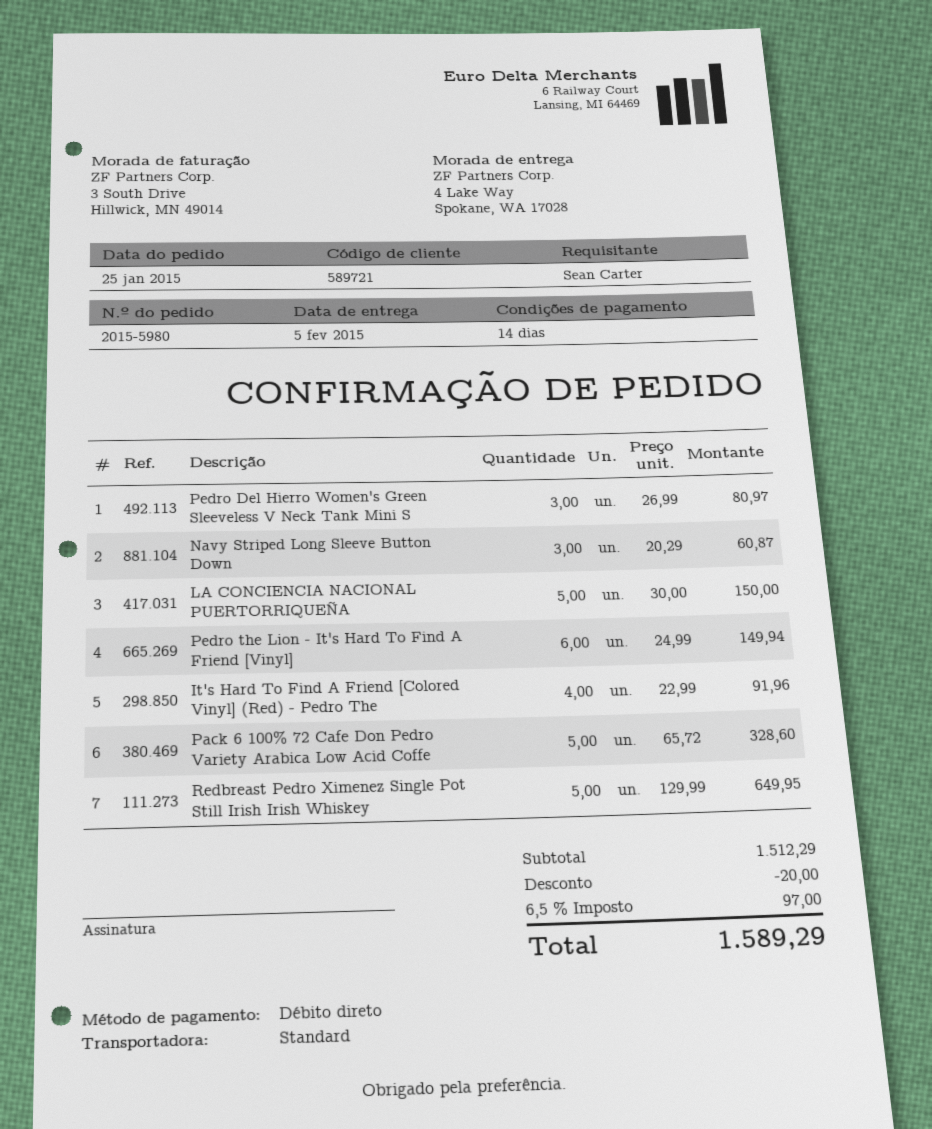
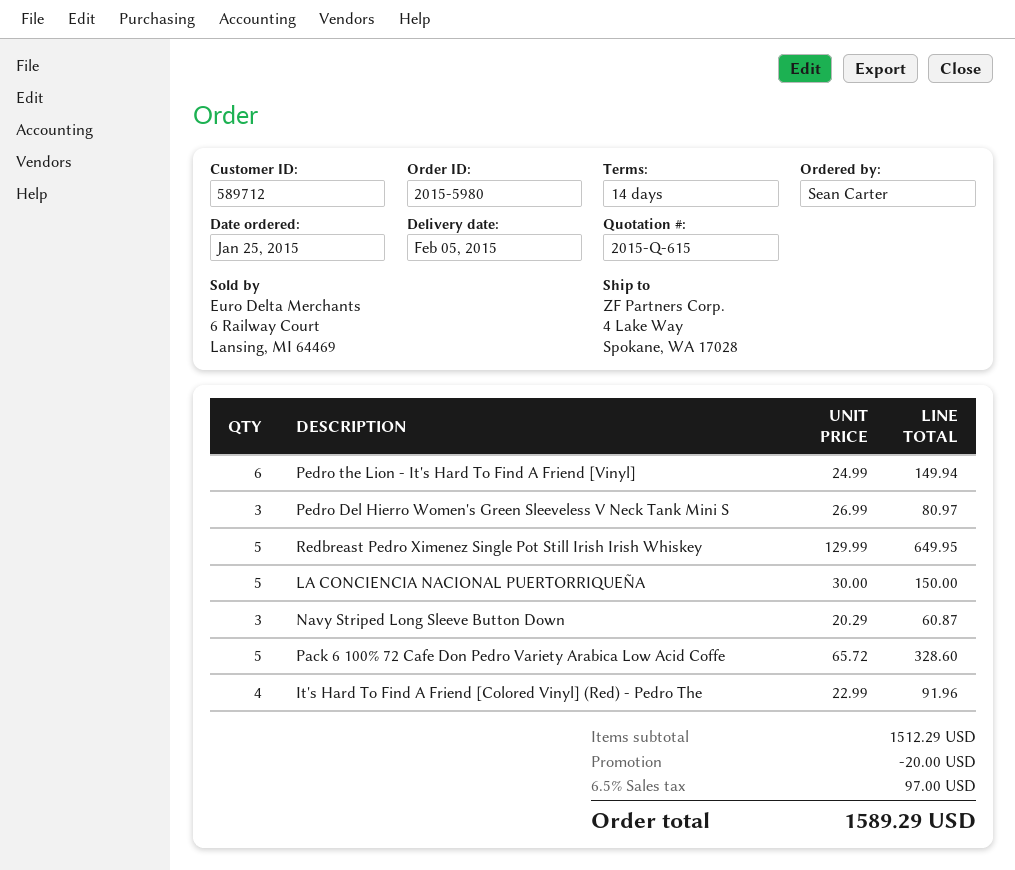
customer number: 589721 -> 589712

